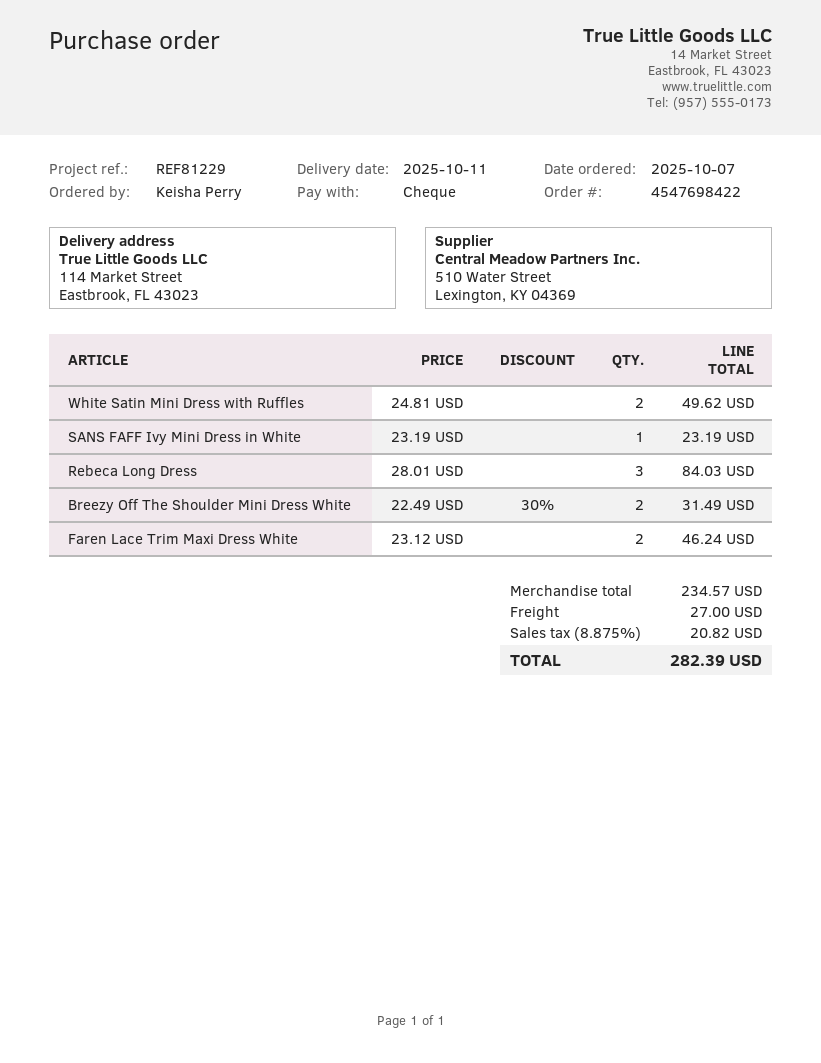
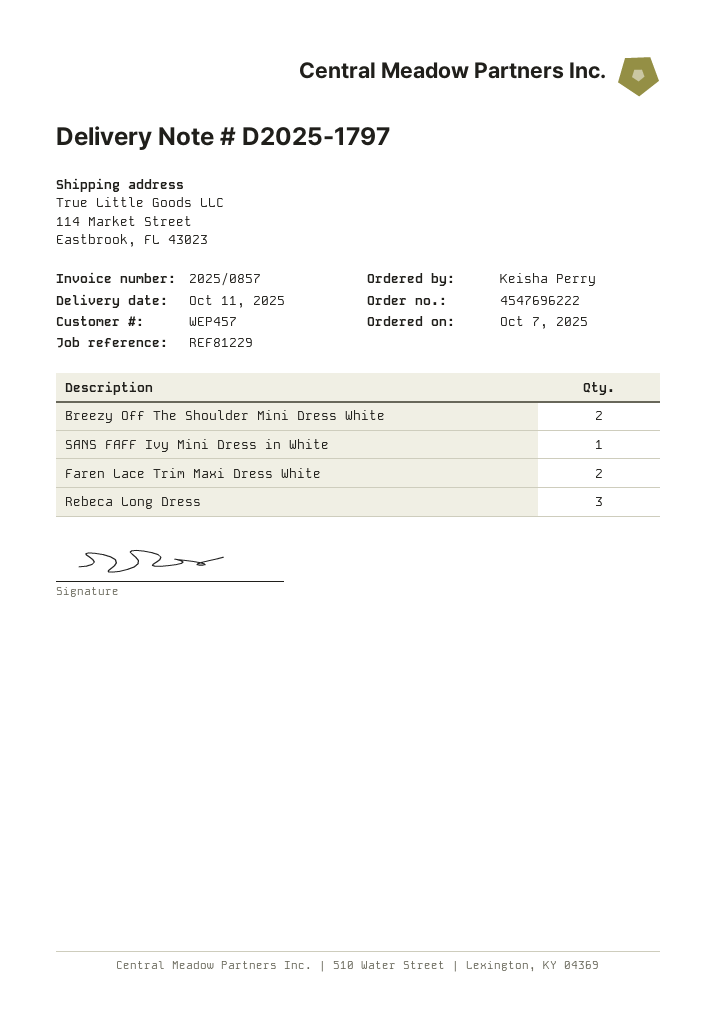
order number: 4547698422 -> 4547696222
White Satin Mini Dress with Ruffles: 2 -> none

